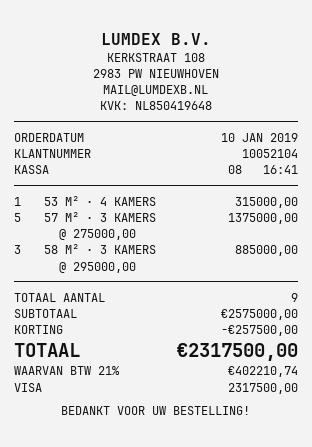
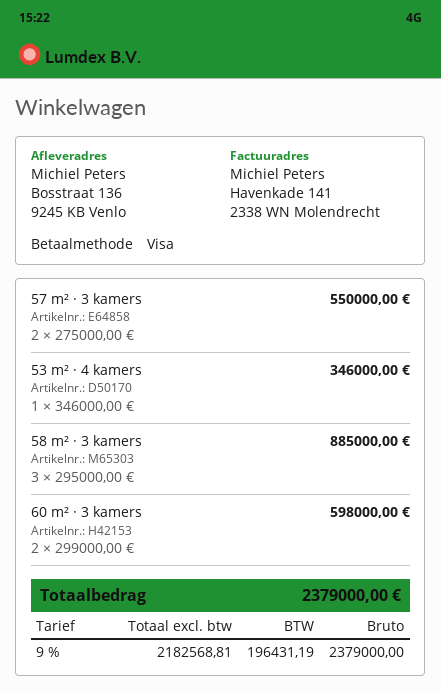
53 M² · 4 KAMERS: 1 x 315000.00 = 315000.00 -> 1 x 346000.00 = 346000.00
57 M² · 3 KAMERS: 5 x 275000.00 = 1375000.00 -> 2 x 275000.00 = 550000.00
60 m² · 3 kamers: none -> 2 x 299000.00 = 598000.00
discount: 257500.00 -> none
tax: 21% = 402210.74 -> 9% = 196431.19
total: 2317500.00 -> 2379000.00

